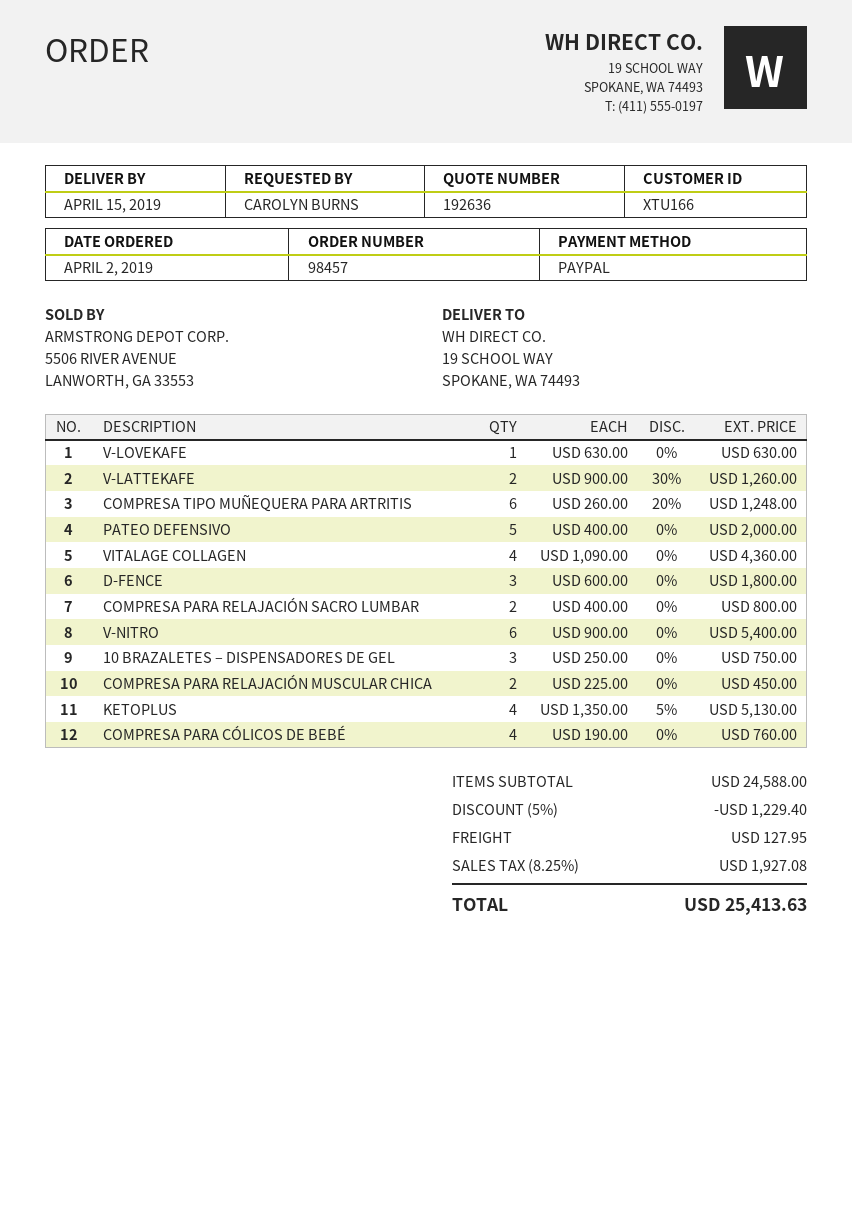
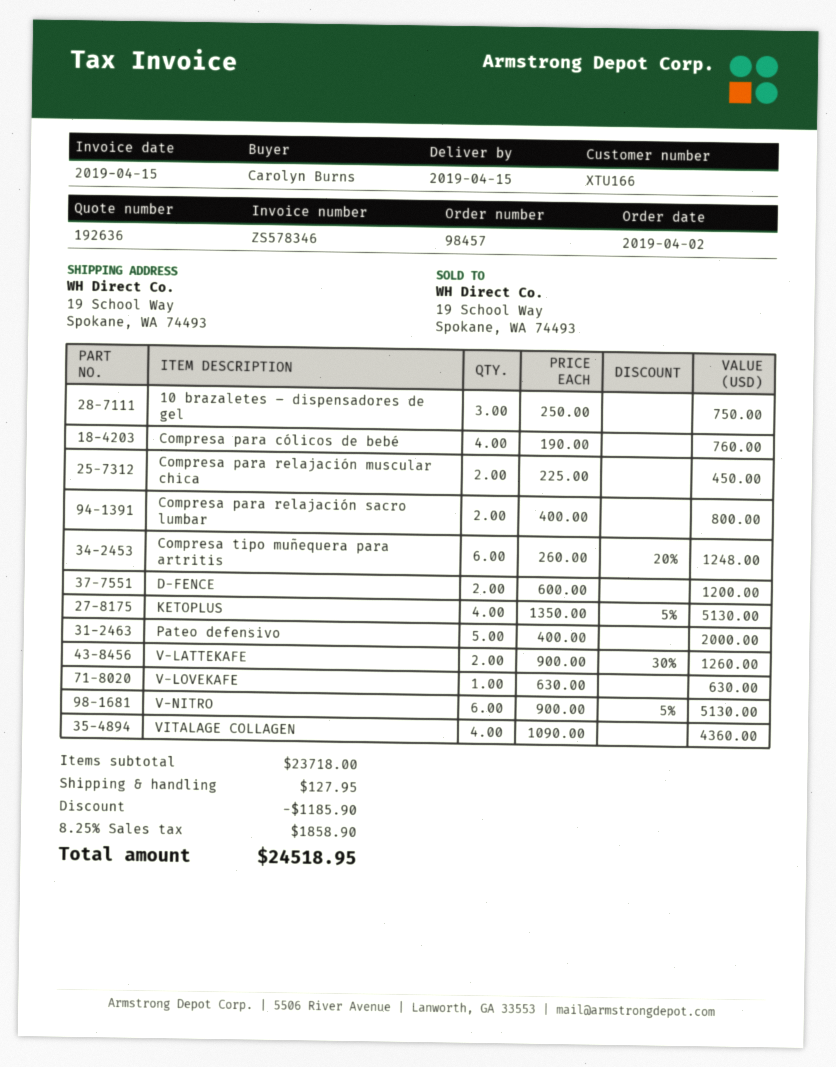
D-FENCE: 3 x 600.00 = 1800.00 -> 2 x 600.00 = 1200.00
V-NITRO: 6 x 900.00 = 5400.00 -> 6 x 900.00 - 5% = 5130.00
subtotal: 24588.00 -> 23718.00
discount: 1229.40 -> 1185.90
tax: 8.25% = 1927.08 -> 8.25% = 1858.90
total: 25413.63 -> 24518.95

